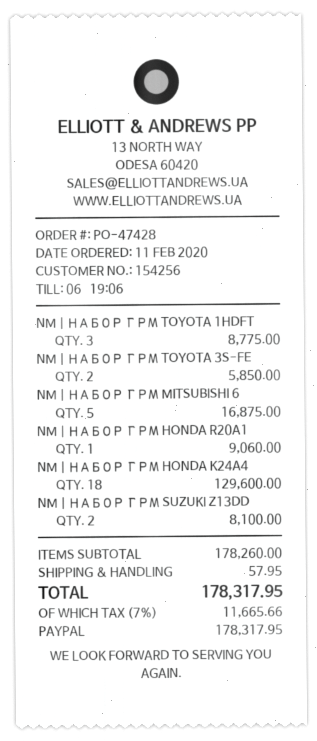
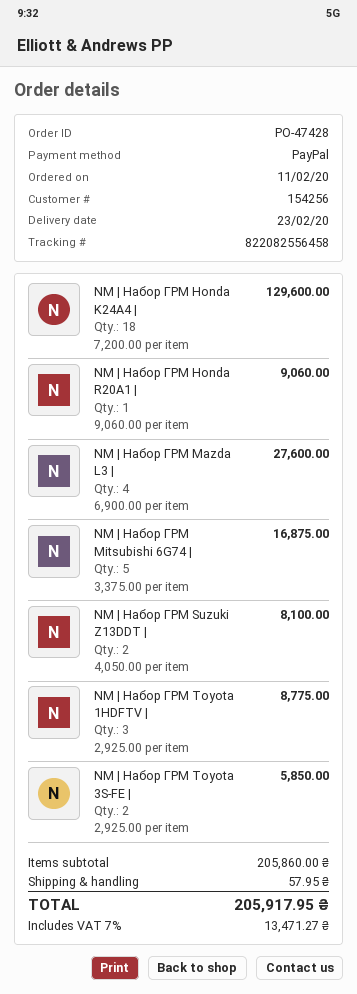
NM | Набор ГРМ Mazda L3 |: none -> 4 for 27600.00
subtotal: 178260.00 -> 205860.00
tax: 7% = 11665.66 -> 7% = 13471.27
total: 178317.95 -> 205917.95

